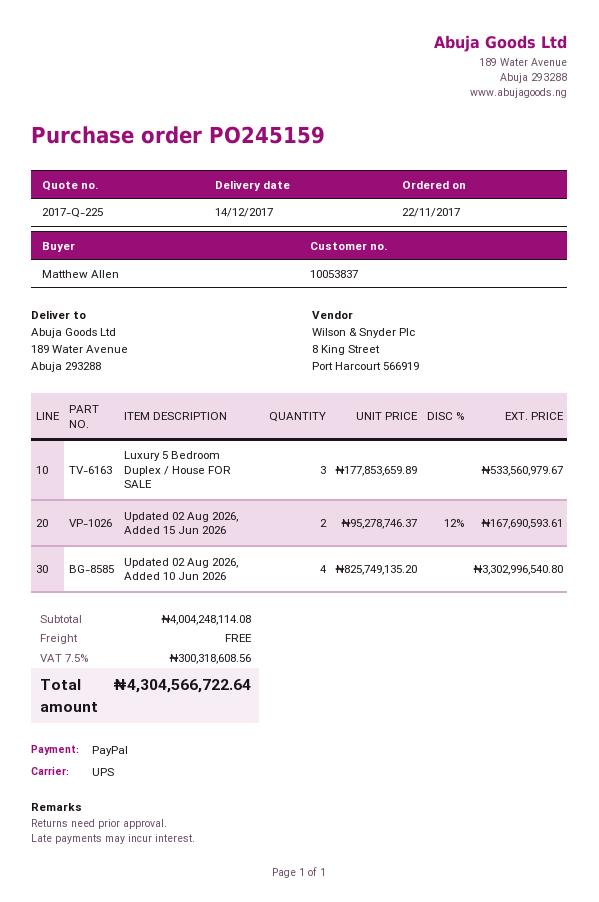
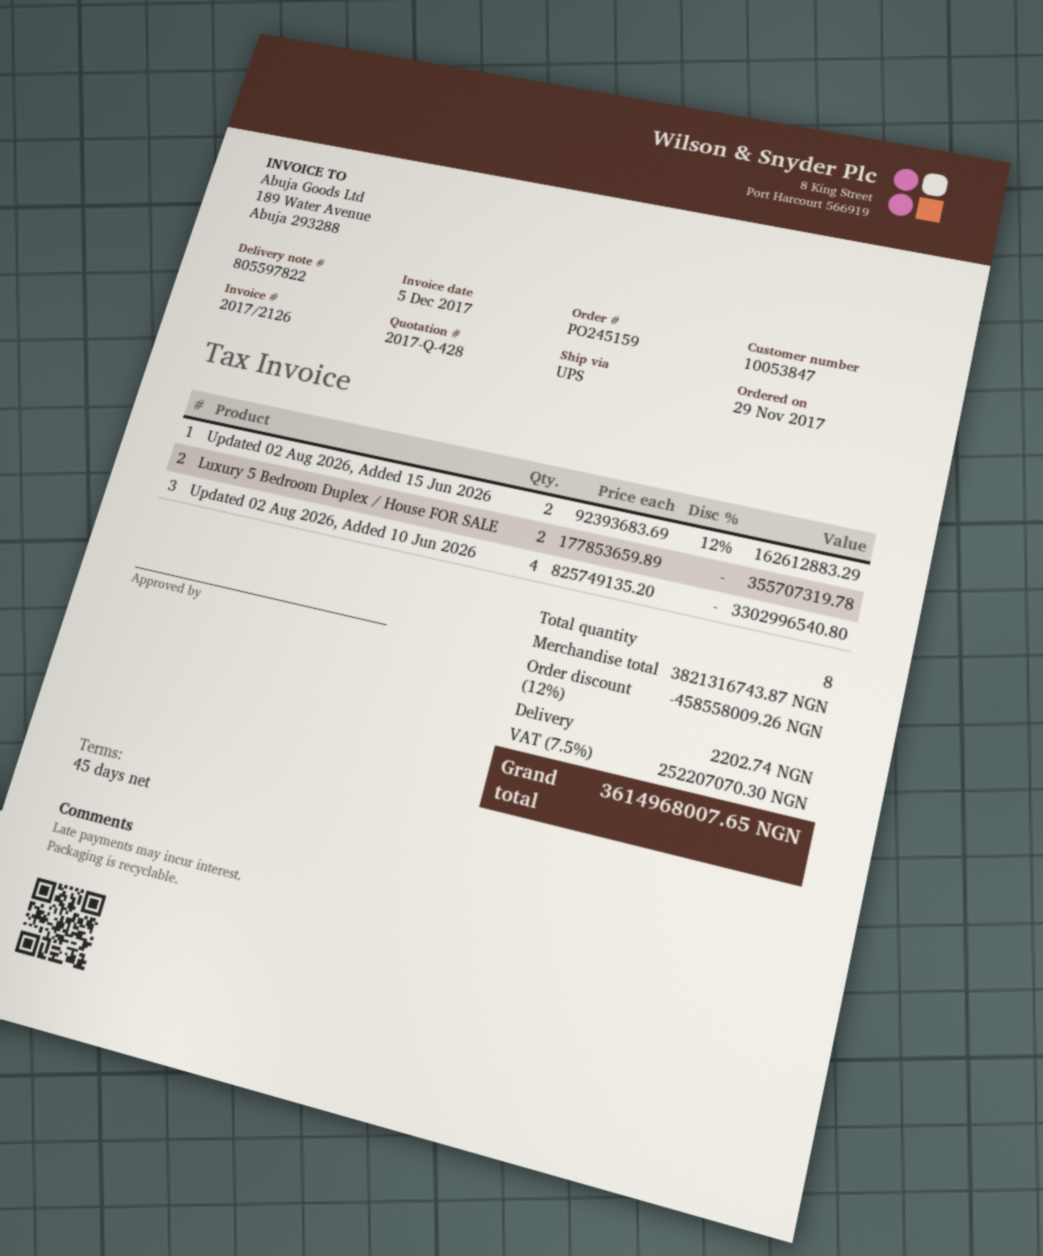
quote number: 2017-Q-225 -> 2017-Q-428
order date: 2017-11-22 -> 2017-11-29
customer number: 10053837 -> 10053847
Luxury 5 Bedroom Duplex / House FOR SALE: 3 x 177853659.89 = 533560979.67 -> 2 x 177853659.89 = 355707319.78
Updated 02 Aug 2026, Added 15 Jun 2026: 2 x 95278746.37 - 12% = 167690593.61 -> 2 x 92393683.69 - 12% = 162612883.29
subtotal: 4004248114.08 -> 3821316743.87
discount: none -> 12% = 458558009.26
shipping: 0.00 -> 2202.74
tax: 7.5% = 300318608.56 -> 7.5% = 252207070.30
total: 4304566722.64 -> 3614968007.65

